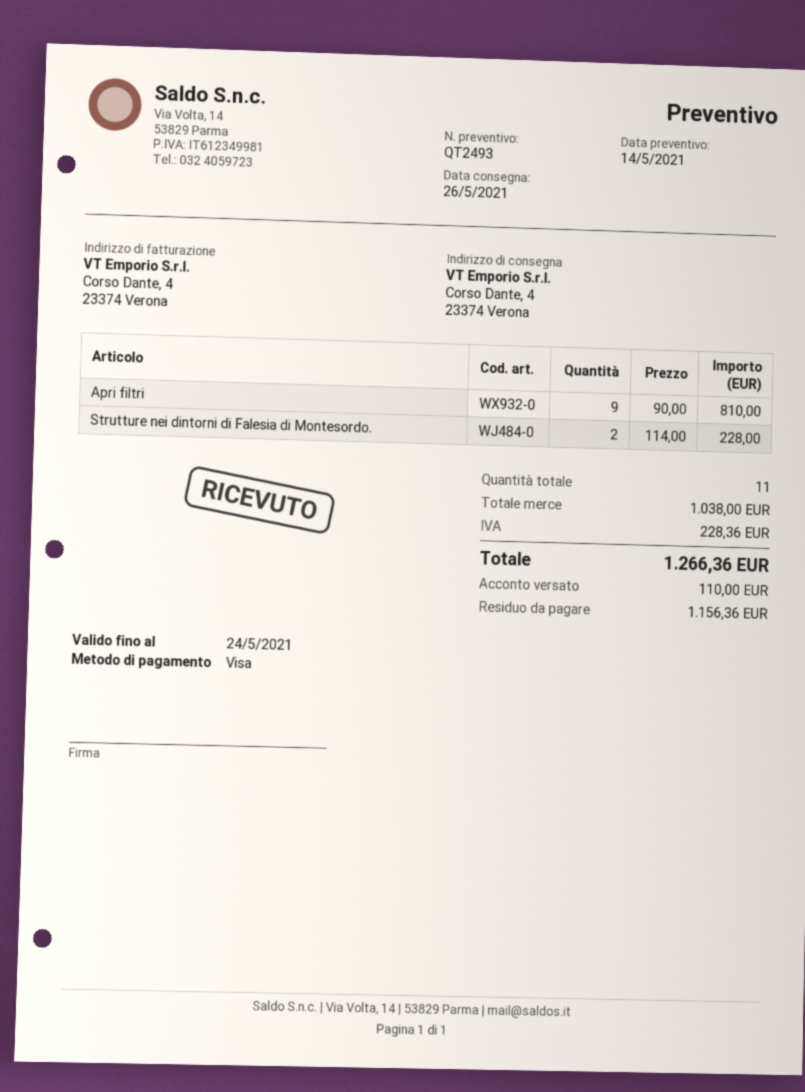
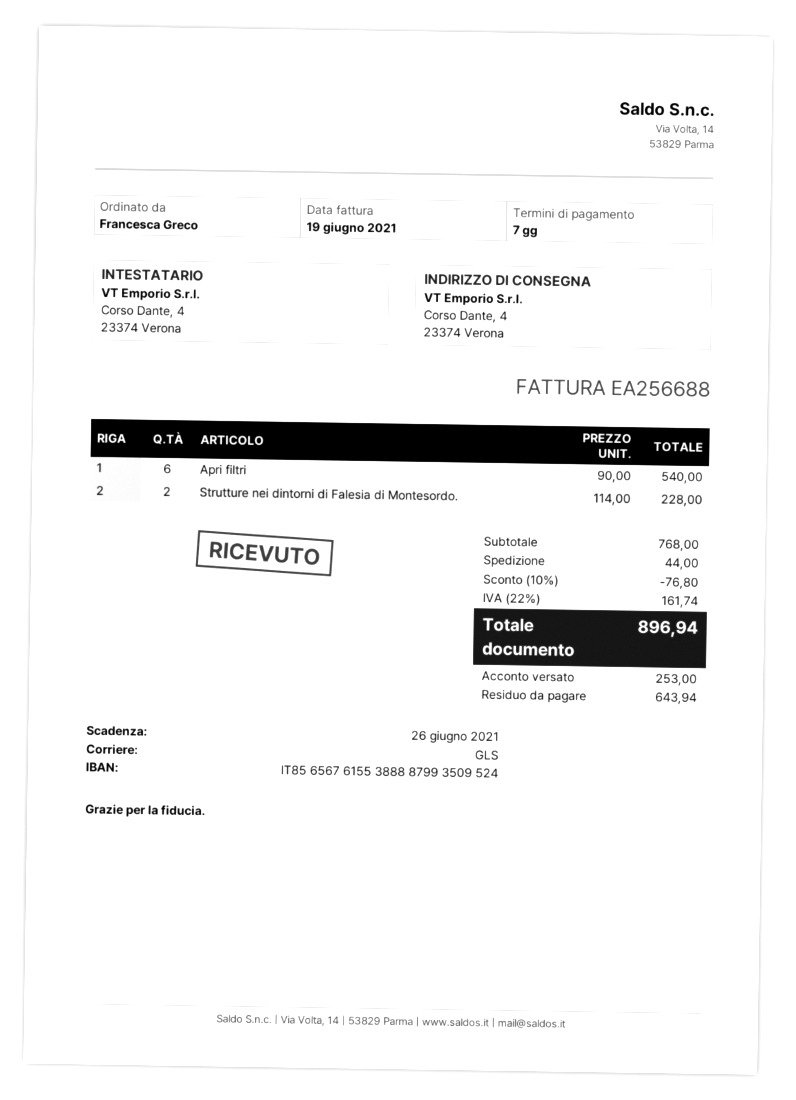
Apri filtri: 9 x 90.00 = 810.00 -> 6 x 90.00 = 540.00
subtotal: 1038.00 -> 768.00
discount: none -> 10% = 76.80
shipping: none -> 44.00
tax: 228.36 -> 161.74
total: 1266.36 -> 896.94
deposit: 110.00 -> 253.00
balance: 1156.36 -> 643.94

